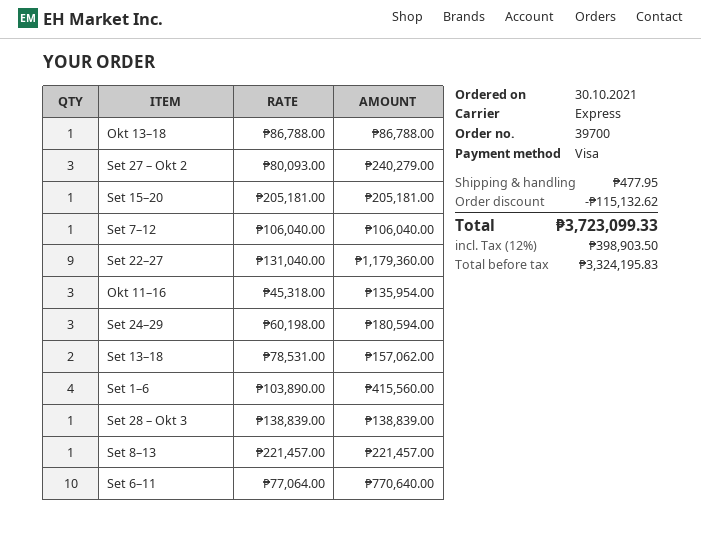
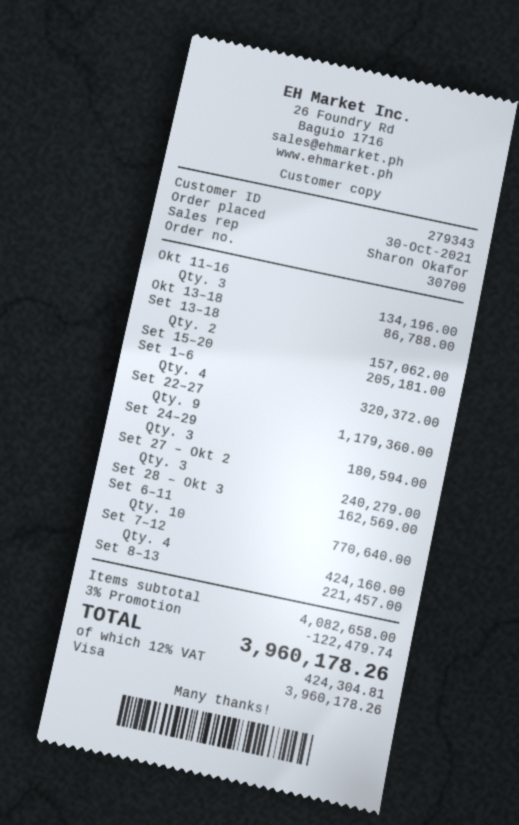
order number: 39700 -> 30700
Set 7–12: 1 for 106040.00 -> 4 for 424160.00
Okt 11–16: 3 for 135954.00 -> 3 for 134196.00
Set 1–6: 4 for 415560.00 -> 4 for 320372.00
Set 28 – Okt 3: 1 for 138839.00 -> 1 for 162569.00
discount: 115132.62 -> 122479.74
shipping: 477.95 -> none
tax: 12% = 398903.50 -> 12% = 424304.81
total: 3723099.33 -> 3960178.26

